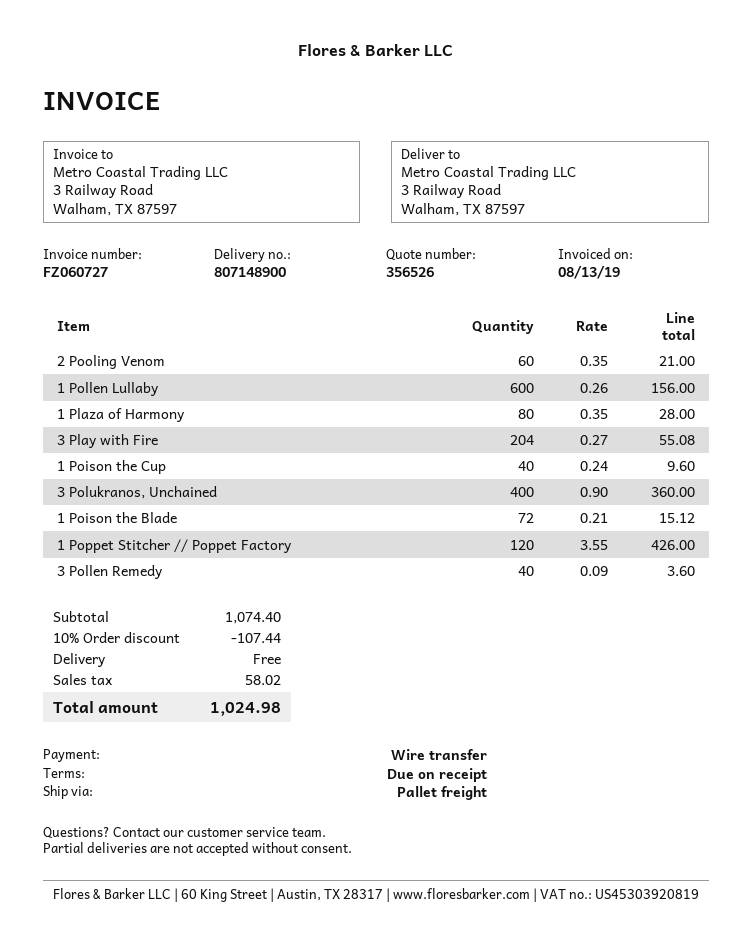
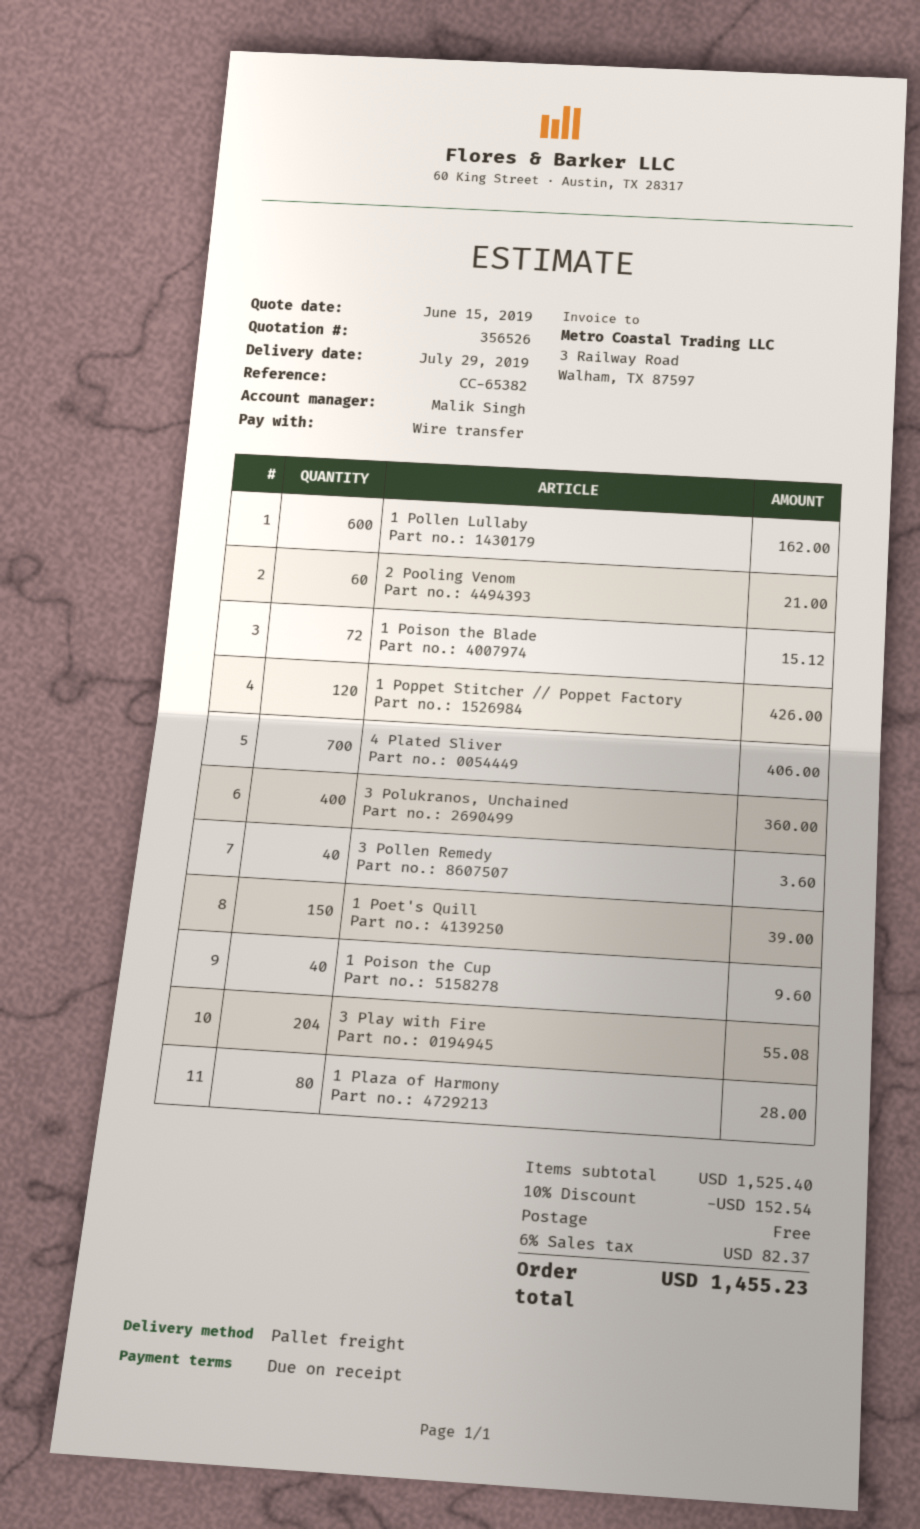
1 Pollen Lullaby: 600 for 156.00 -> 600 for 162.00
4 Plated Sliver: none -> 700 for 406.00
1 Poet's Quill: none -> 150 for 39.00
subtotal: 1074.40 -> 1525.40
discount: 10% = 107.44 -> 10% = 152.54
tax: 58.02 -> 82.37
total: 1024.98 -> 1455.23

